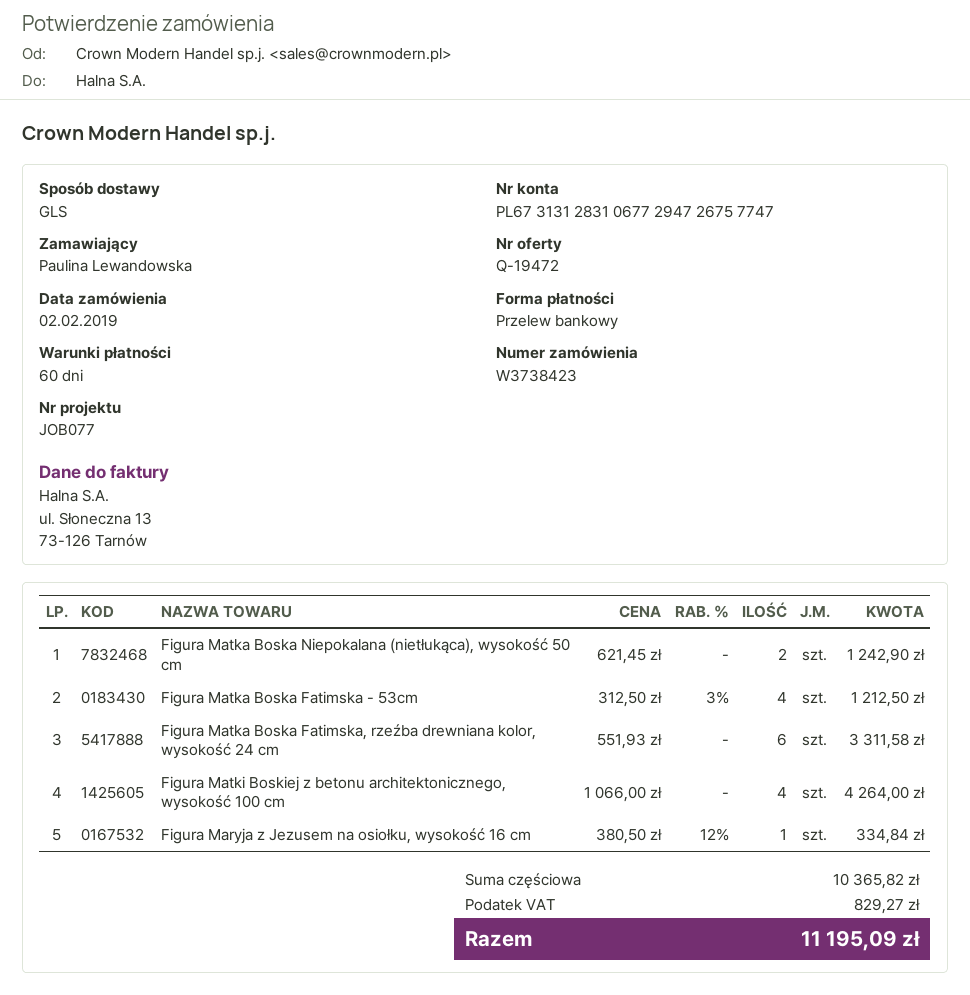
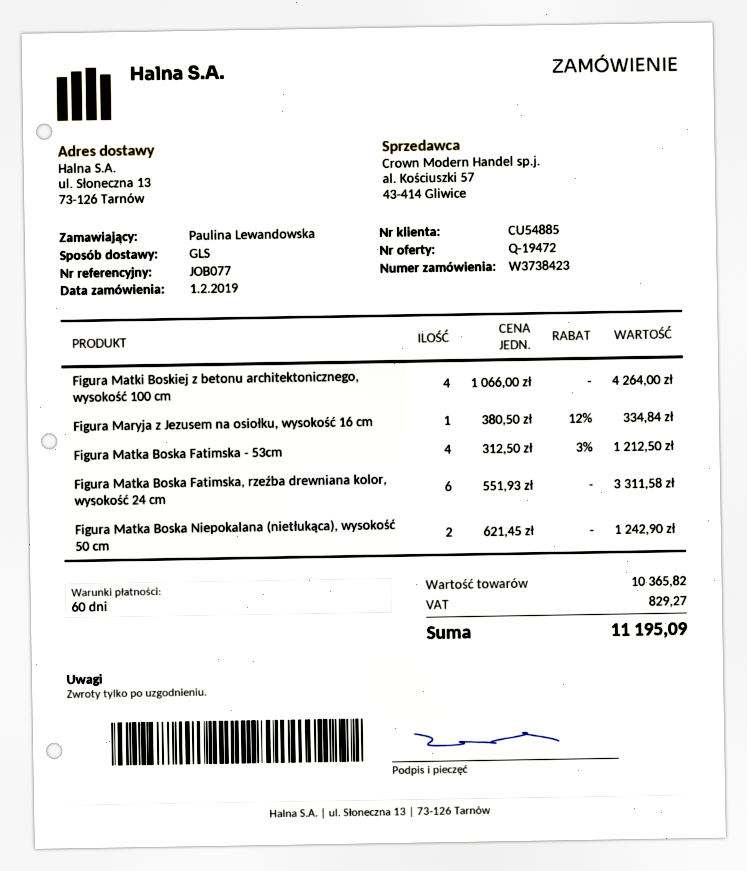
order date: 2019-02-02 -> 2019-02-01

